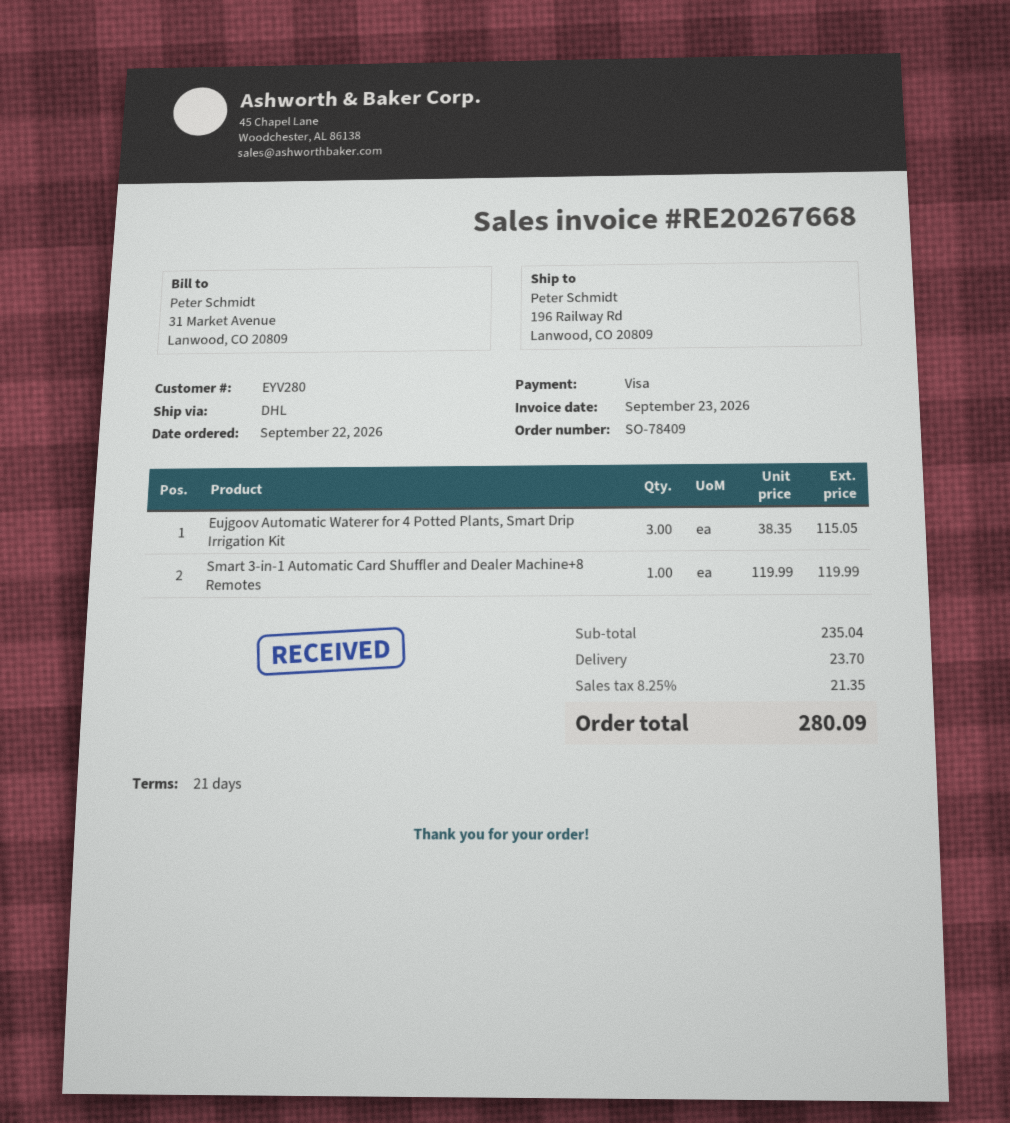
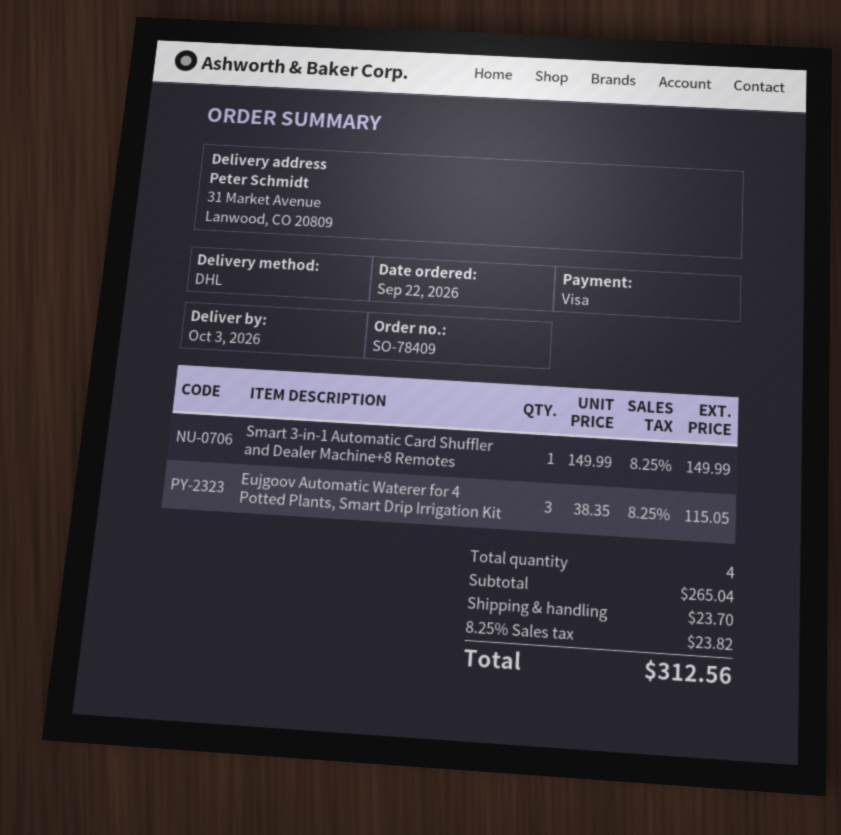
ship to: 196 Railway Rd, Lanwood, CO 20809 -> 31 Market Avenue, Lanwood, CO 20809
Smart 3-in-1 Automatic Card Shuffler and Dealer Machine+8 Remotes: 1 x 119.99 = 119.99 -> 1 x 149.99 = 149.99
subtotal: 235.04 -> 265.04
tax: 8.25% = 21.35 -> 8.25% = 23.82
total: 280.09 -> 312.56

